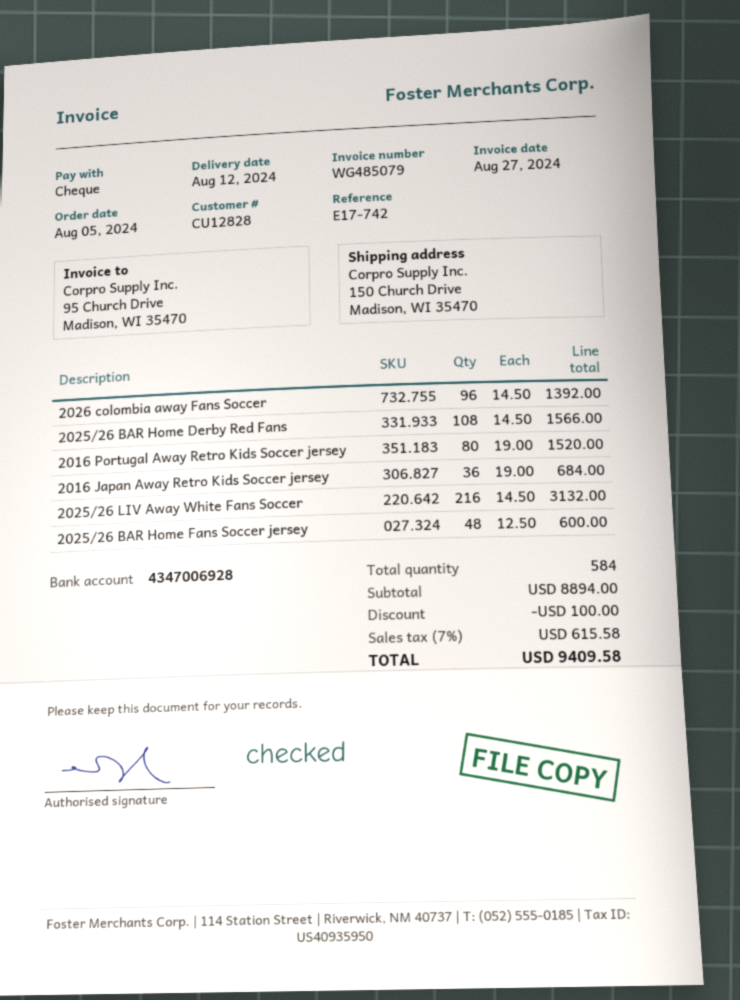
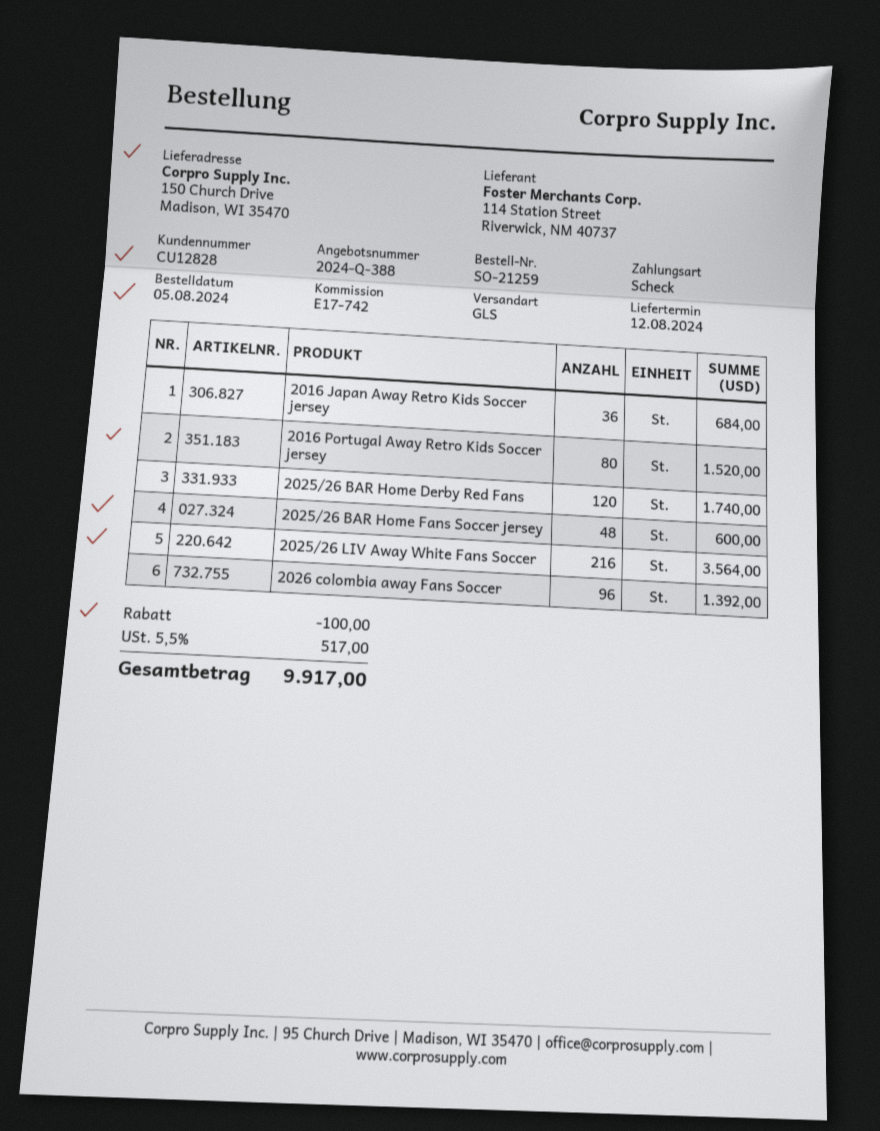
2025/26 BAR Home Derby Red Fans: 108 for 1566.00 -> 120 for 1740.00
2025/26 LIV Away White Fans Soccer: 216 for 3132.00 -> 216 for 3564.00
tax: 7% = 615.58 -> 5.5% = 517.00
total: 9409.58 -> 9917.00

